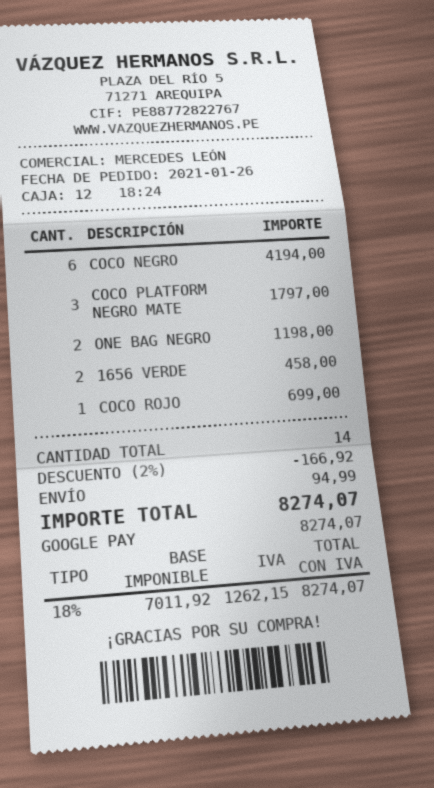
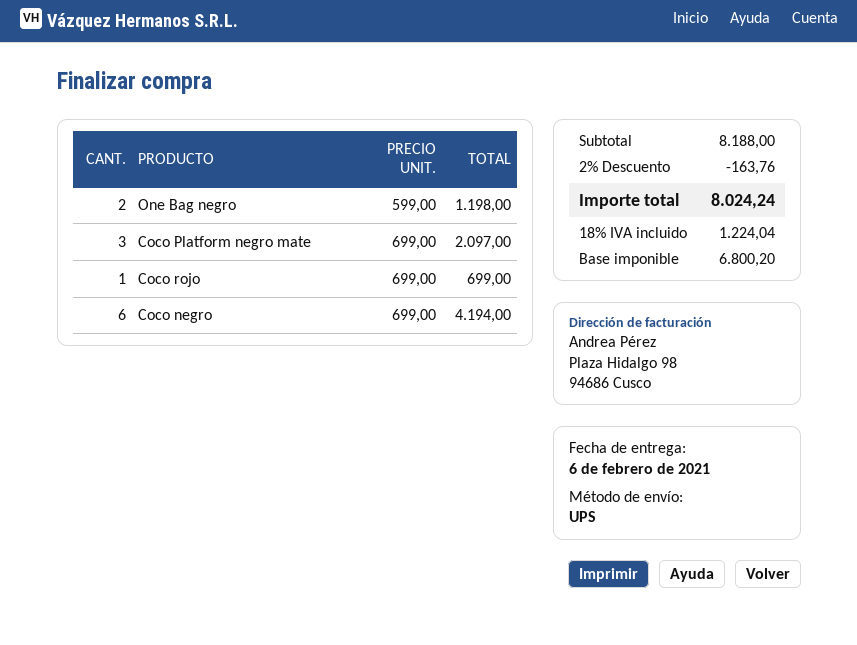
COCO PLATFORM NEGRO MATE: 3 for 1797.00 -> 3 for 2097.00
1656 VERDE: 2 for 458.00 -> none
discount: 2% = 166.92 -> 2% = 163.76
shipping: 94.99 -> none
net: 7011.92 -> 6800.20
tax: 18% = 1262.15 -> 18% = 1224.04
total: 8274.07 -> 8024.24

